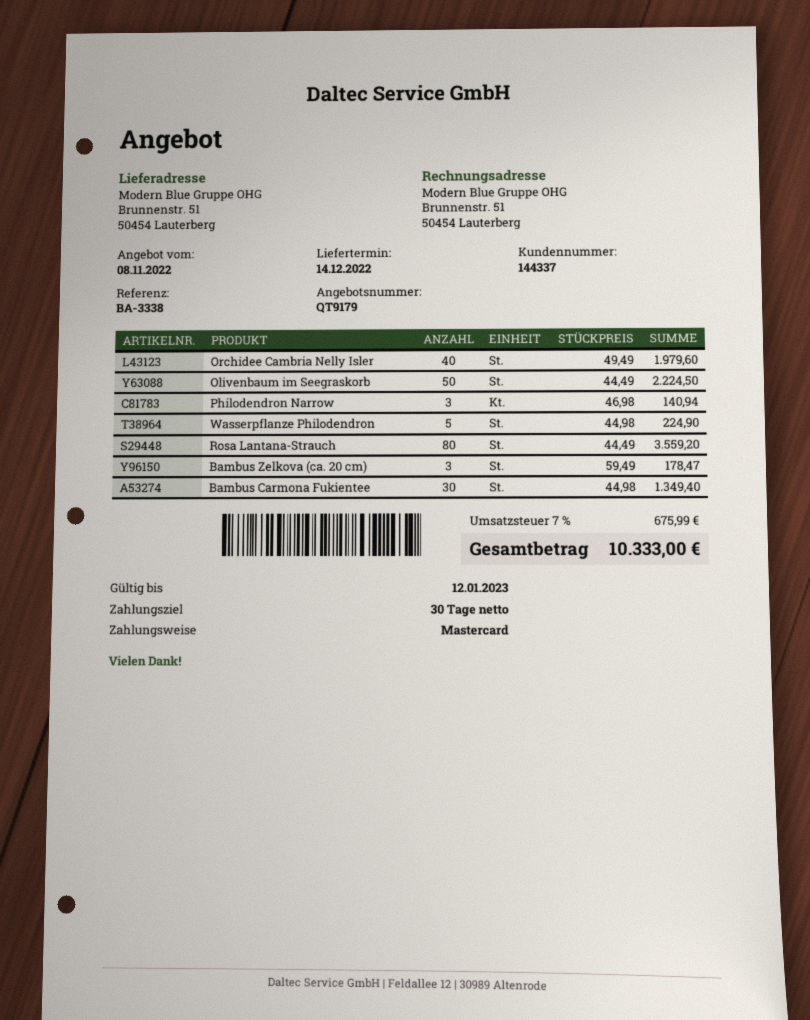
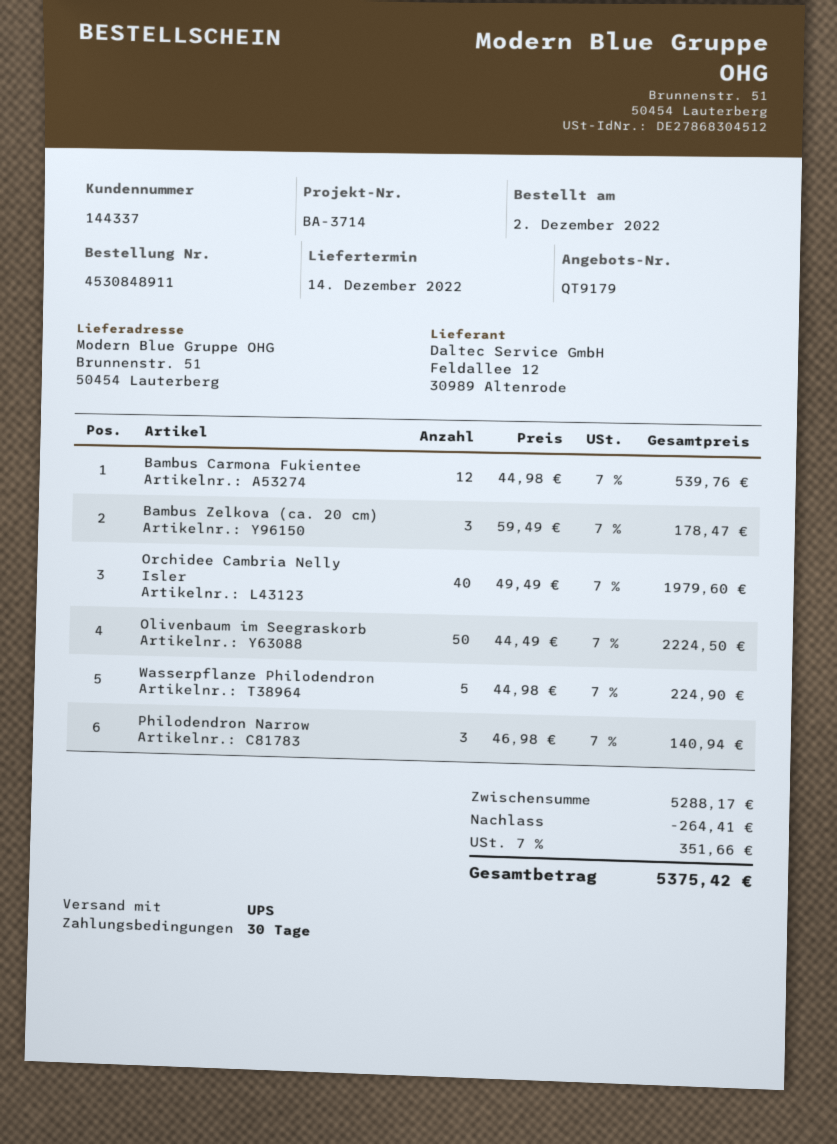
reference: BA-3338 -> BA-3714
Rosa Lantana-Strauch: 80 x 44.49 = 3559.20 -> none
Bambus Carmona Fukientee: 30 x 44.98 = 1349.40 -> 12 x 44.98 = 539.76
discount: none -> 264.41
tax: 7% = 675.99 -> 7% = 351.66
total: 10333.00 -> 5375.42

